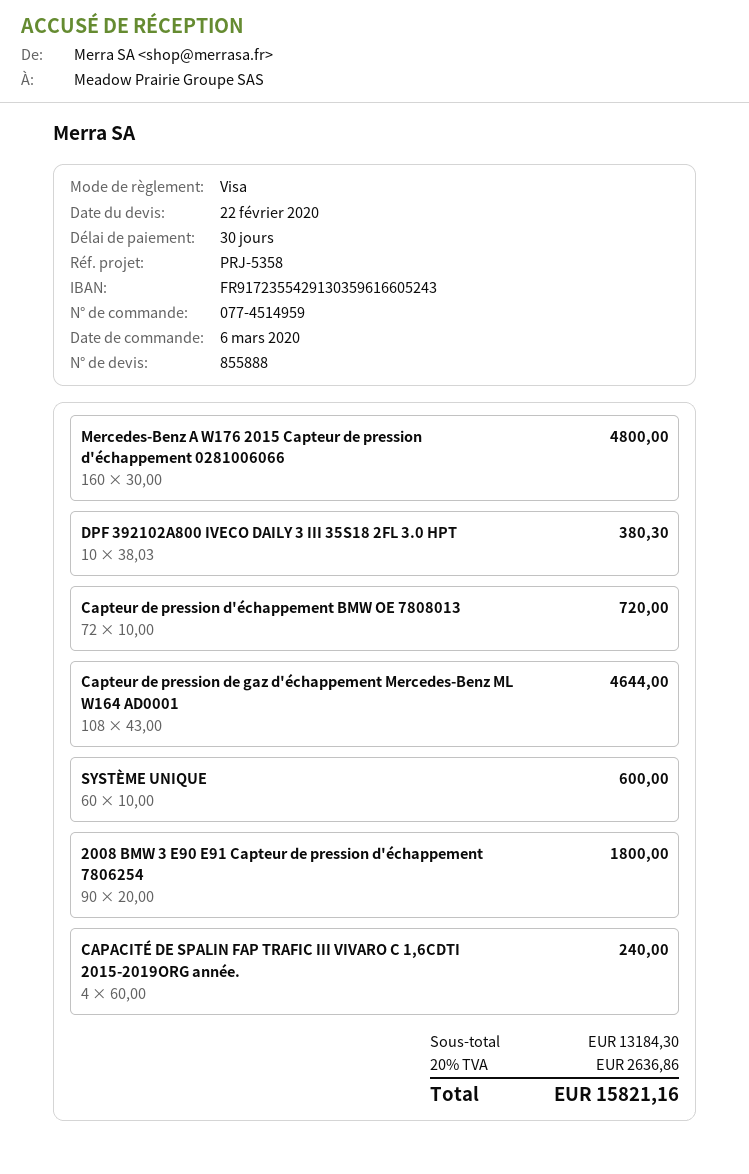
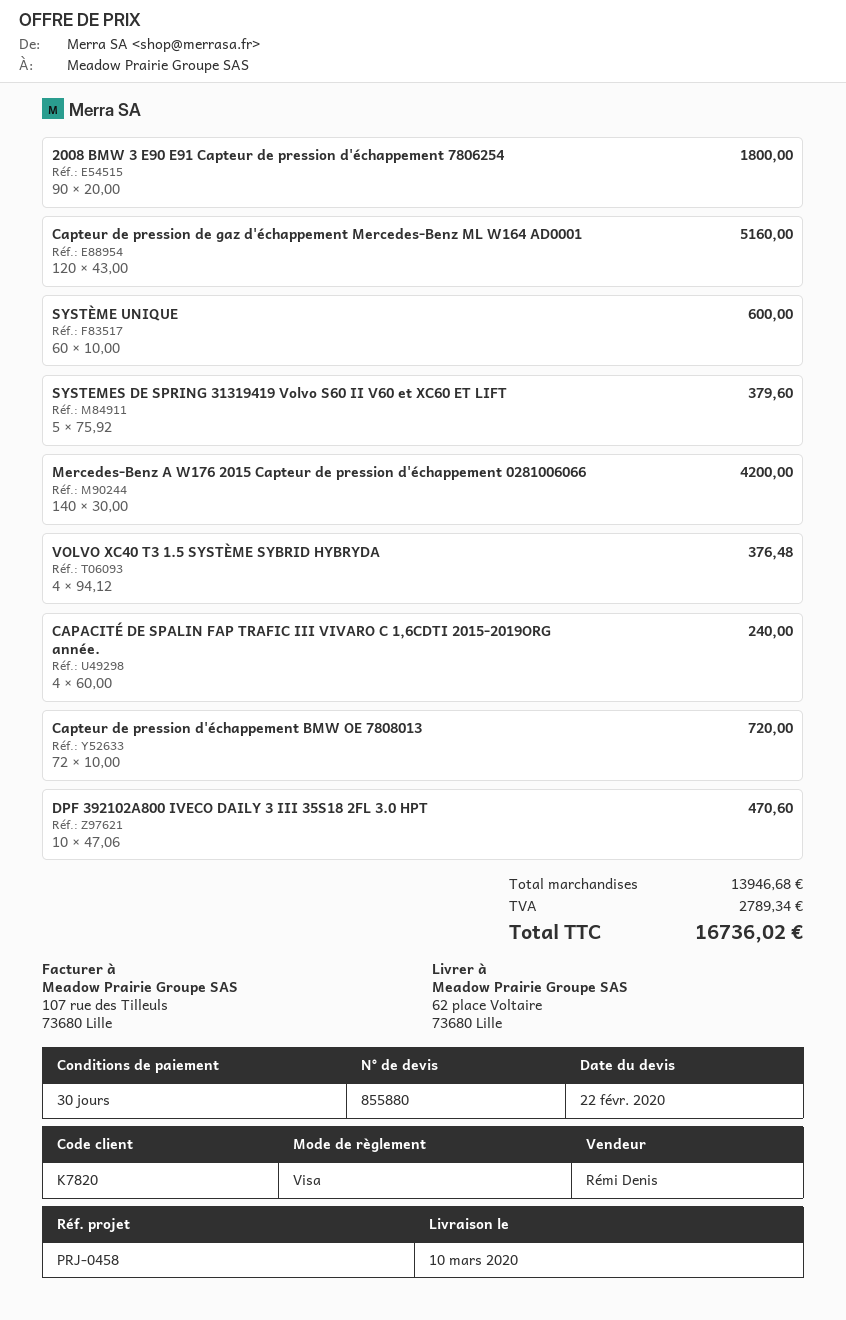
quote number: 855888 -> 855880
reference: PRJ-5358 -> PRJ-0458
Mercedes-Benz A W176 2015 Capteur de pression d'échappement 0281006066: 160 x 30.00 = 4800.00 -> 140 x 30.00 = 4200.00
DPF 392102A800 IVECO DAILY 3 III 35S18 2FL 3.0 HPT: 10 x 38.03 = 380.30 -> 10 x 47.06 = 470.60
Capteur de pression de gaz d'échappement Mercedes-Benz ML W164 AD0001: 108 x 43.00 = 4644.00 -> 120 x 43.00 = 5160.00
SYSTEMES DE SPRING 31319419 Volvo S60 II V60 et XC60 ET LIFT: none -> 5 x 75.92 = 379.60
VOLVO XC40 T3 1.5 SYSTÈME SYBRID HYBRYDA: none -> 4 x 94.12 = 376.48
subtotal: 13184.30 -> 13946.68
tax: 2636.86 -> 2789.34
total: 15821.16 -> 16736.02

